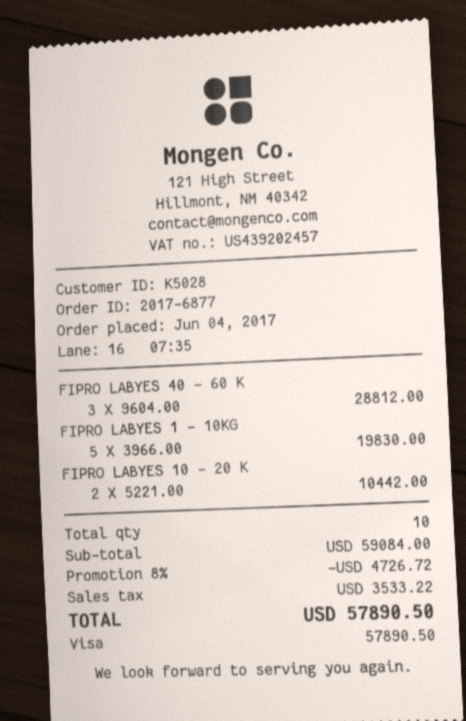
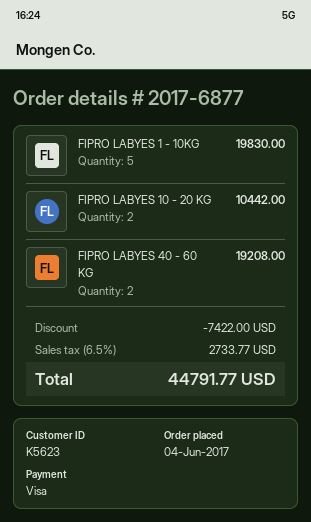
customer number: K5028 -> K5623
FIPRO LABYES 40 - 60 K: 3 for 28812.00 -> 2 for 19208.00
discount: 4726.72 -> 7422.00
tax: 3533.22 -> 2733.77
total: 57890.50 -> 44791.77

